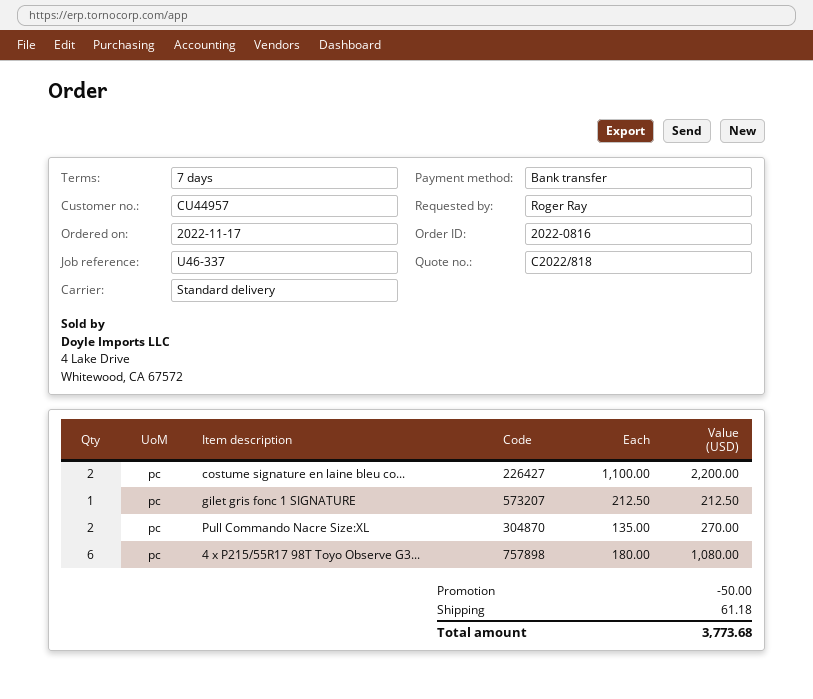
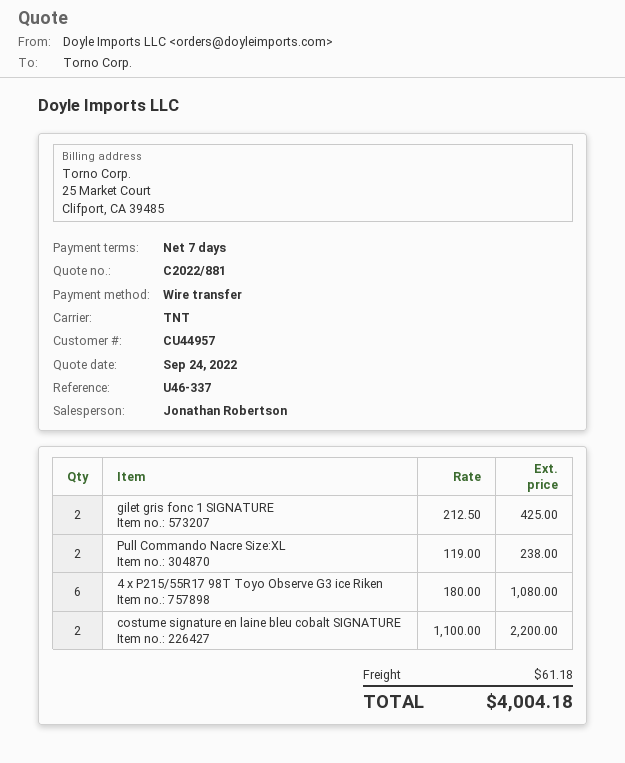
quote number: C2022/818 -> C2022/881
shipping method: standard -> TNT
gilet gris fonc 1 SIGNATURE: 1 x 212.50 = 212.50 -> 2 x 212.50 = 425.00
Pull Commando Nacre Size:XL: 2 x 135.00 = 270.00 -> 2 x 119.00 = 238.00
discount: 50.00 -> none
total: 3773.68 -> 4004.18

